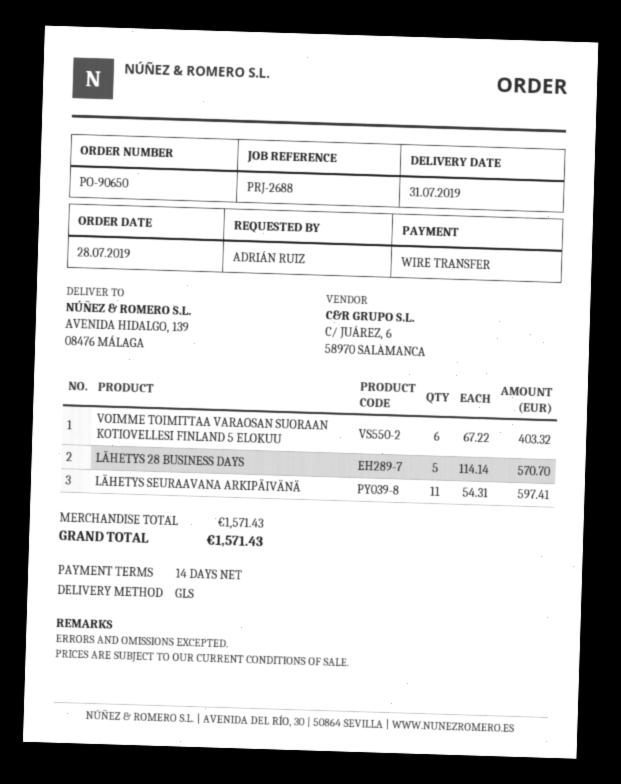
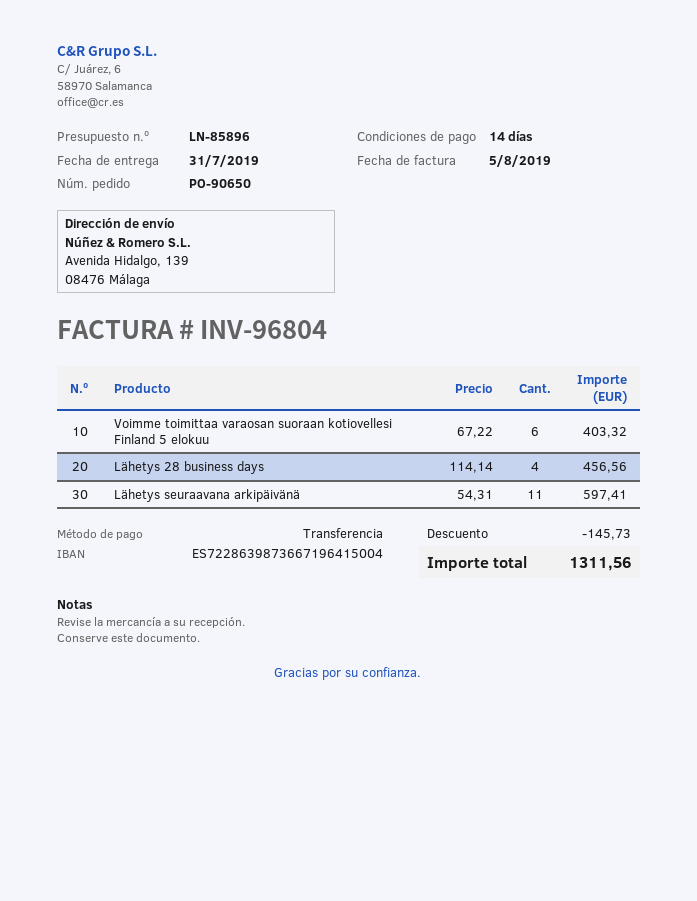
LÄHETYS 28 BUSINESS DAYS: 5 x 114.14 = 570.70 -> 4 x 114.14 = 456.56
discount: none -> 145.73
total: 1571.43 -> 1311.56

